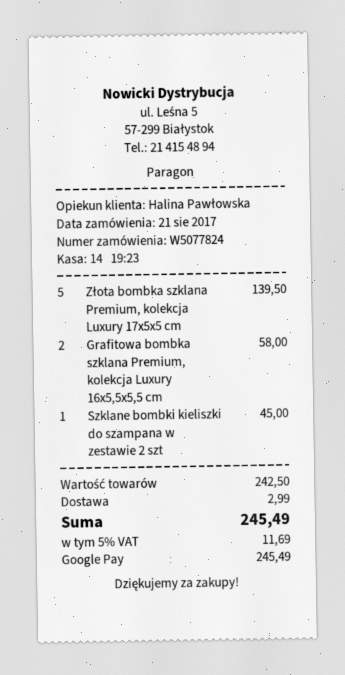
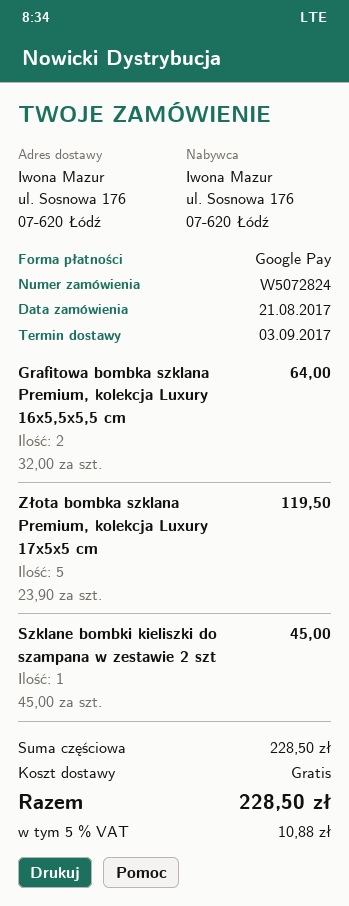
order number: W5077824 -> W5072824
Złota bombka szklana Premium, kolekcja Luxury 17x5x5 cm: 5 for 139.50 -> 5 for 119.50
Grafitowa bombka szklana Premium, kolekcja Luxury 16x5,5x5,5 cm: 2 for 58.00 -> 2 for 64.00
subtotal: 242.50 -> 228.50
shipping: 2.99 -> 0.00
tax: 5% = 11.69 -> 5% = 10.88
total: 245.49 -> 228.50

